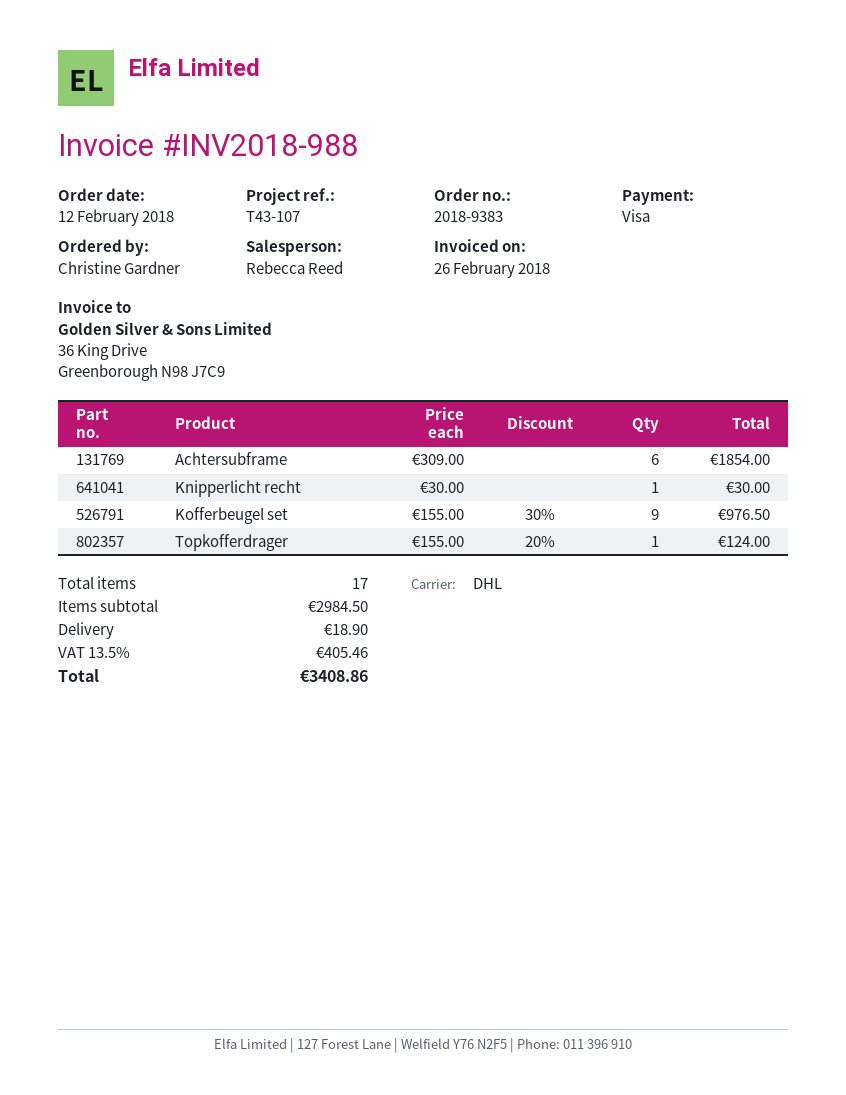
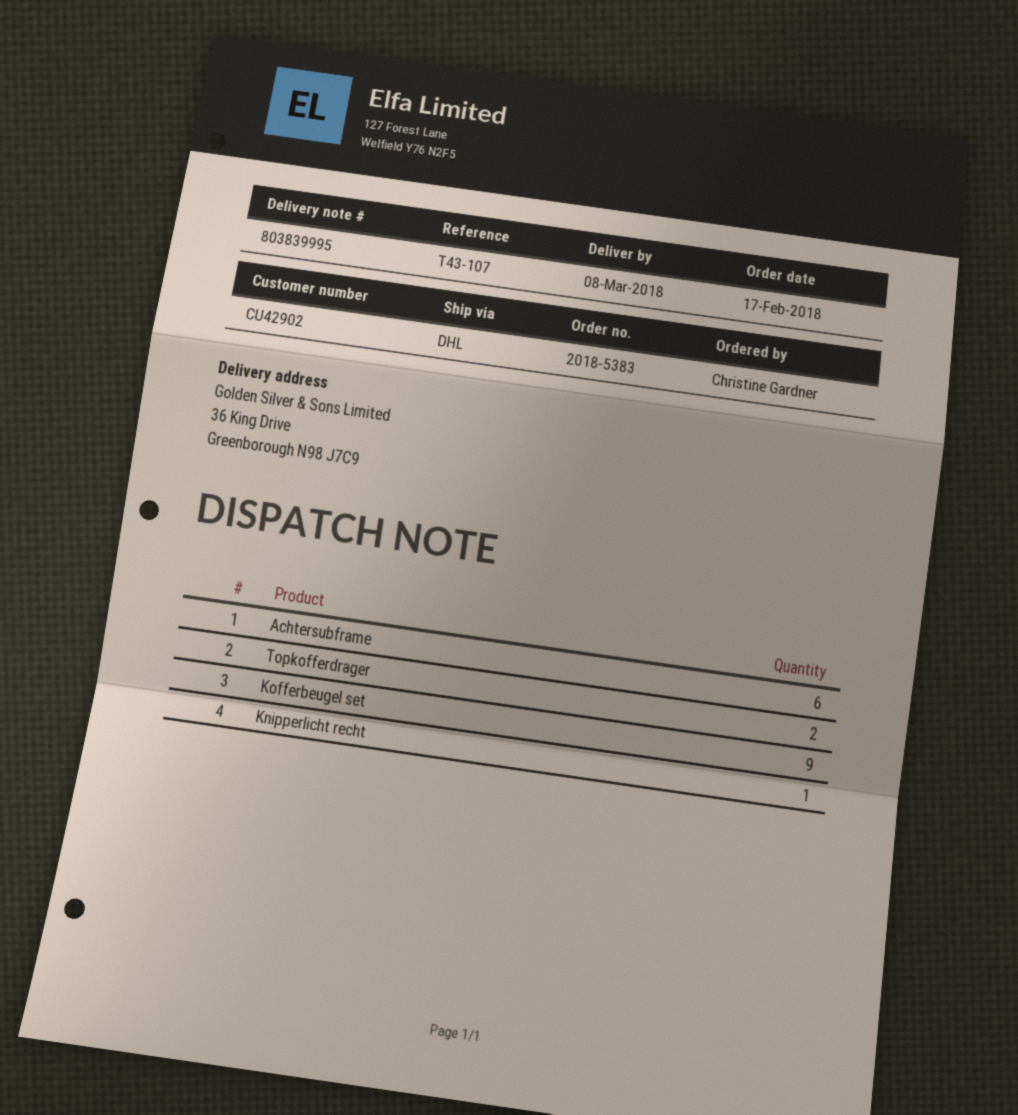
order number: 2018-9383 -> 2018-5383
order date: 2018-02-12 -> 2018-02-17
Topkofferdrager: 1 -> 2

